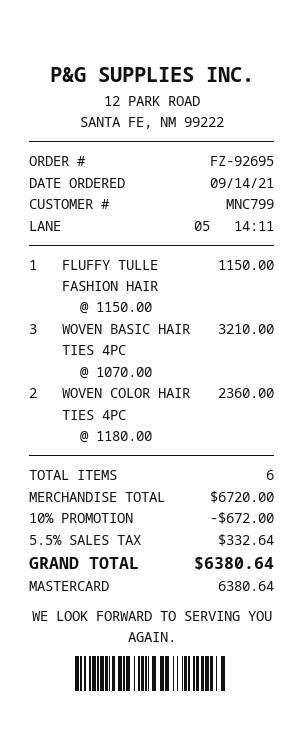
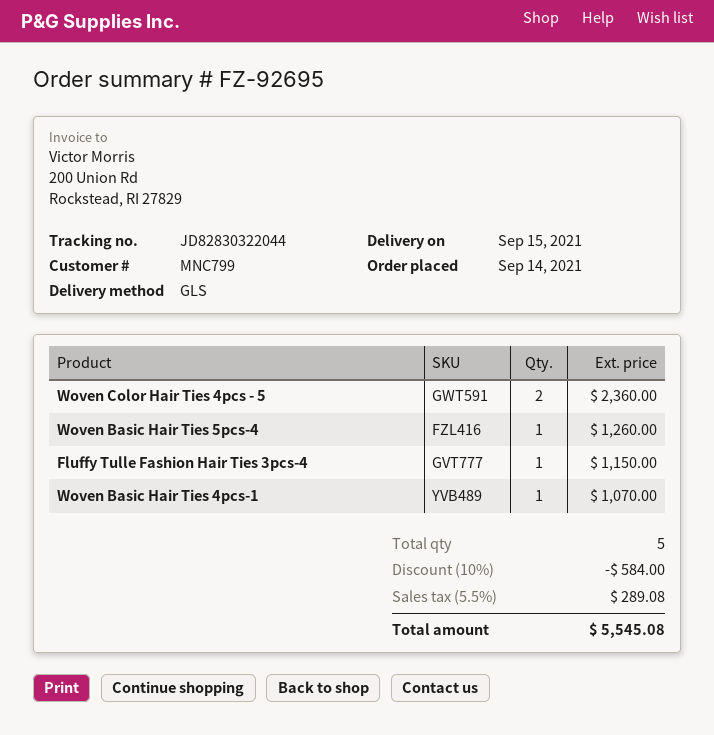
WOVEN BASIC HAIR TIES 4PC: 3 for 3210.00 -> 1 for 1070.00
Woven Basic Hair Ties 5pcs-4: none -> 1 for 1260.00
total quantity: 6 -> 5
discount: 10% = 672.00 -> 10% = 584.00
tax: 5.5% = 332.64 -> 5.5% = 289.08
total: 6380.64 -> 5545.08

